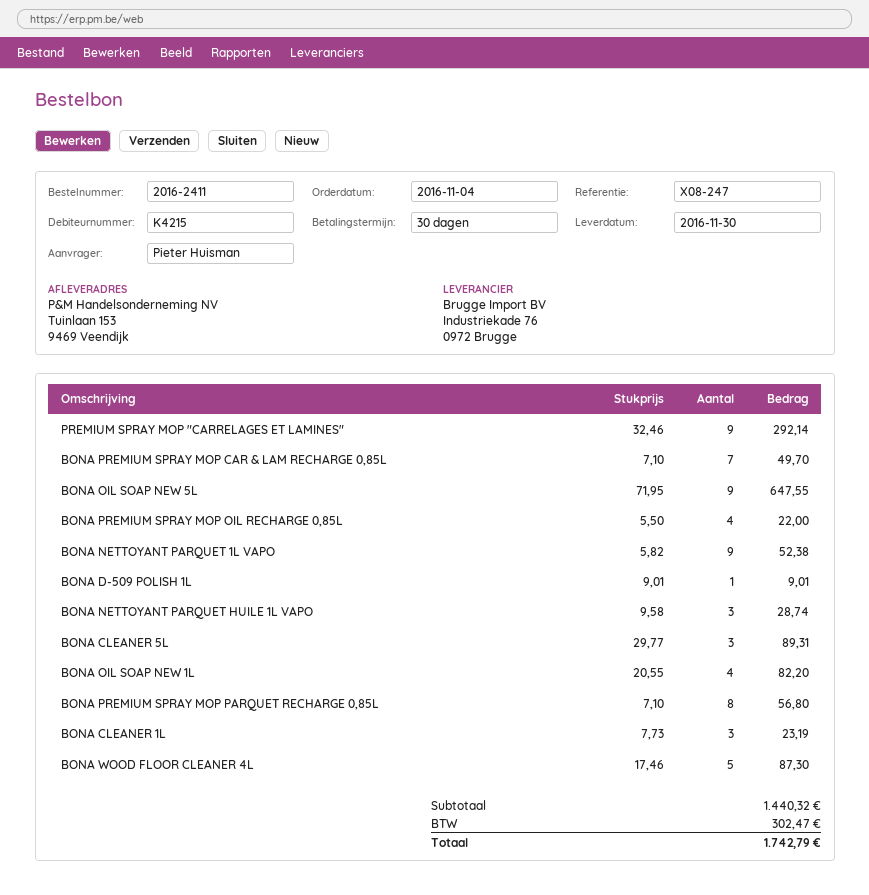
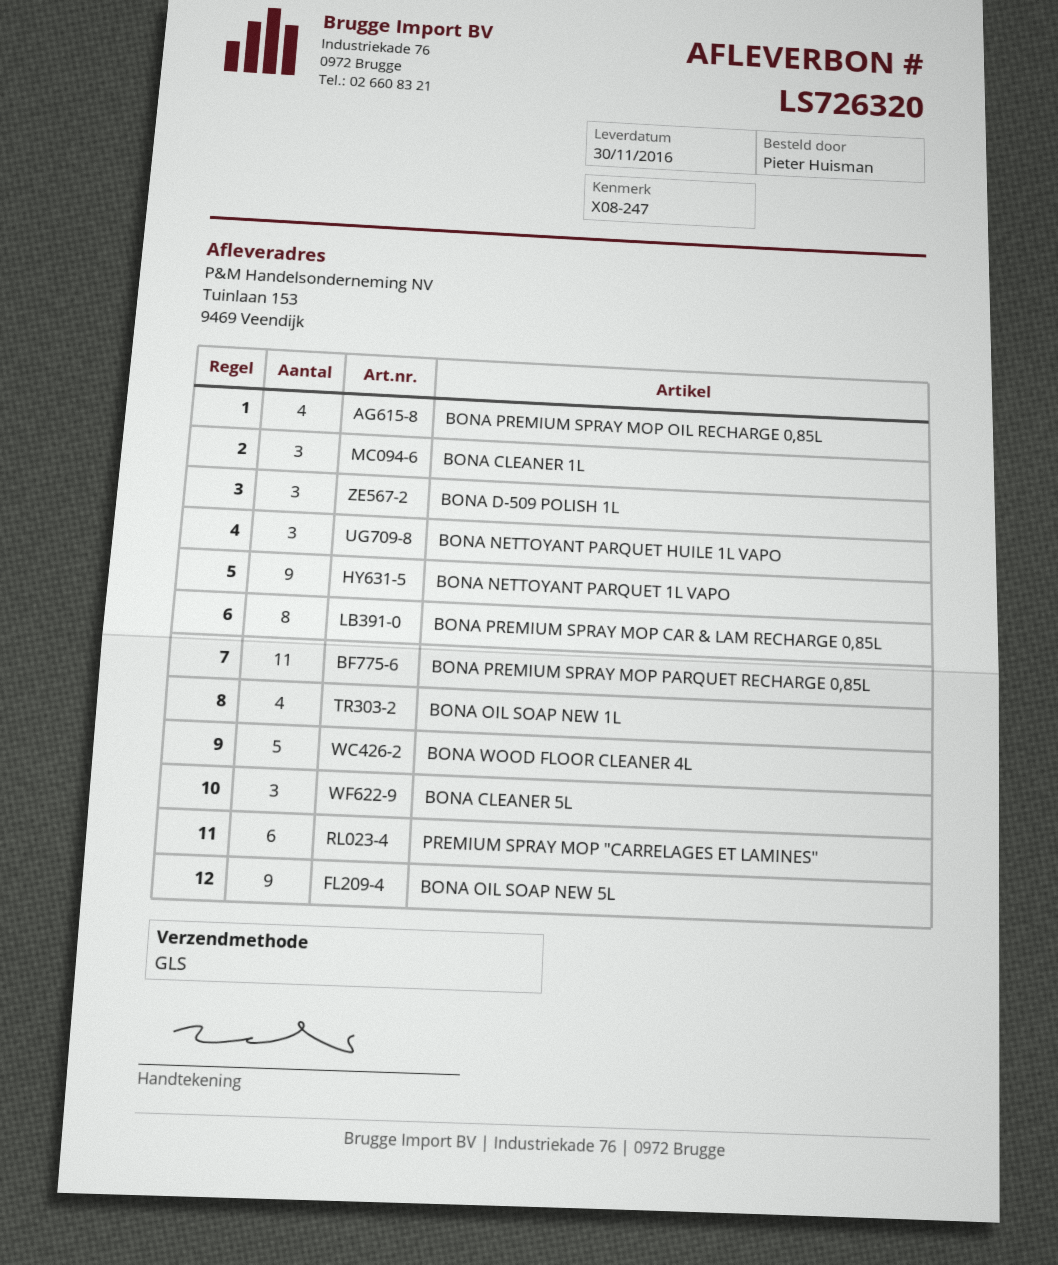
PREMIUM SPRAY MOP "CARRELAGES ET LAMINES": 9 -> 6
BONA PREMIUM SPRAY MOP CAR & LAM RECHARGE 0,85L: 7 -> 8
BONA D-509 POLISH 1L: 1 -> 3
BONA PREMIUM SPRAY MOP PARQUET RECHARGE 0,85L: 8 -> 11

